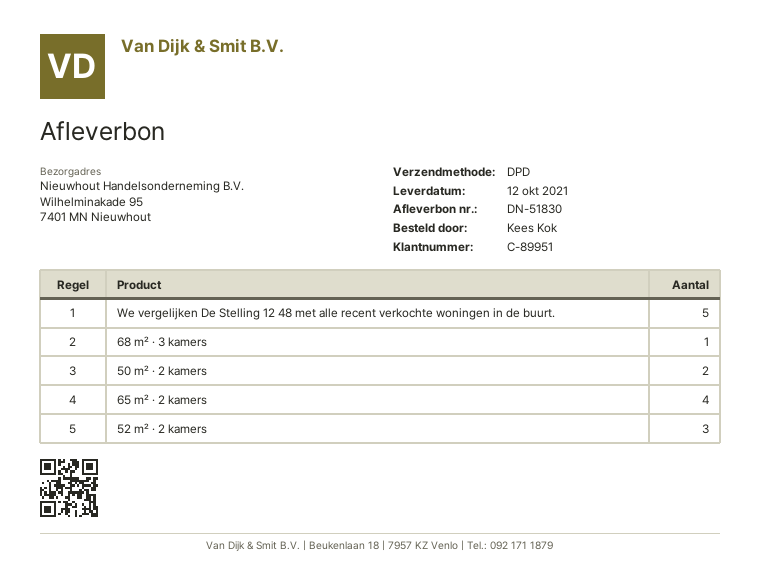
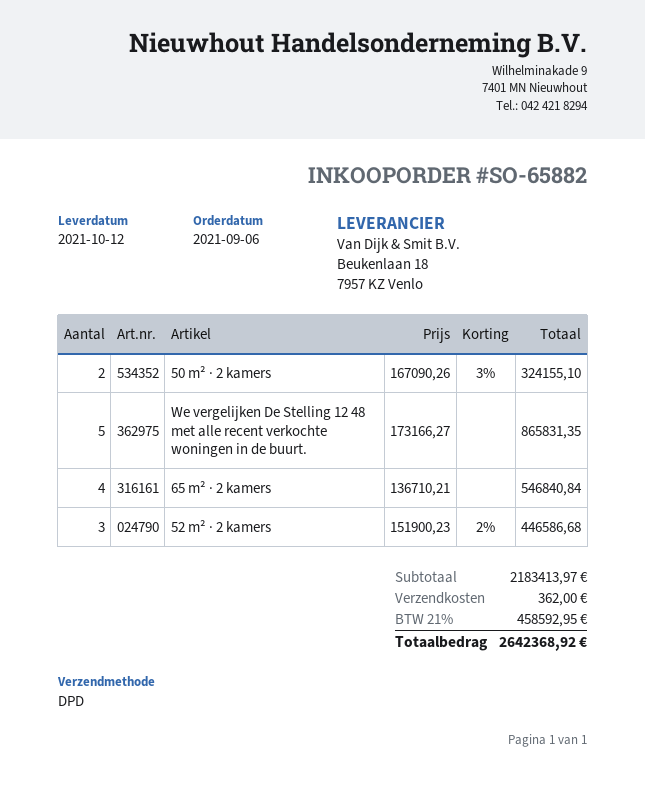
68 m² · 3 kamers: 1 -> none

